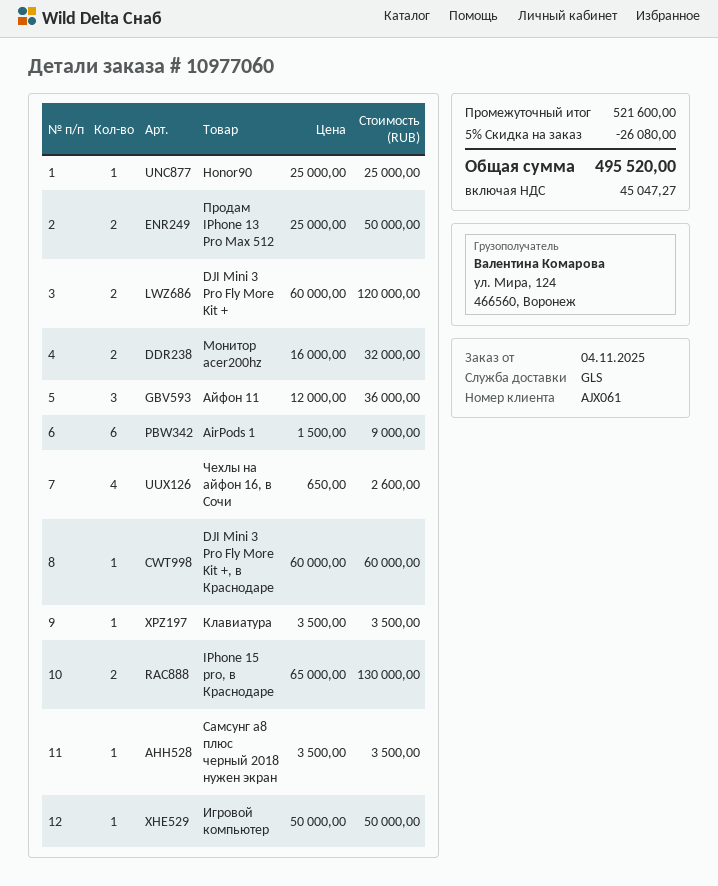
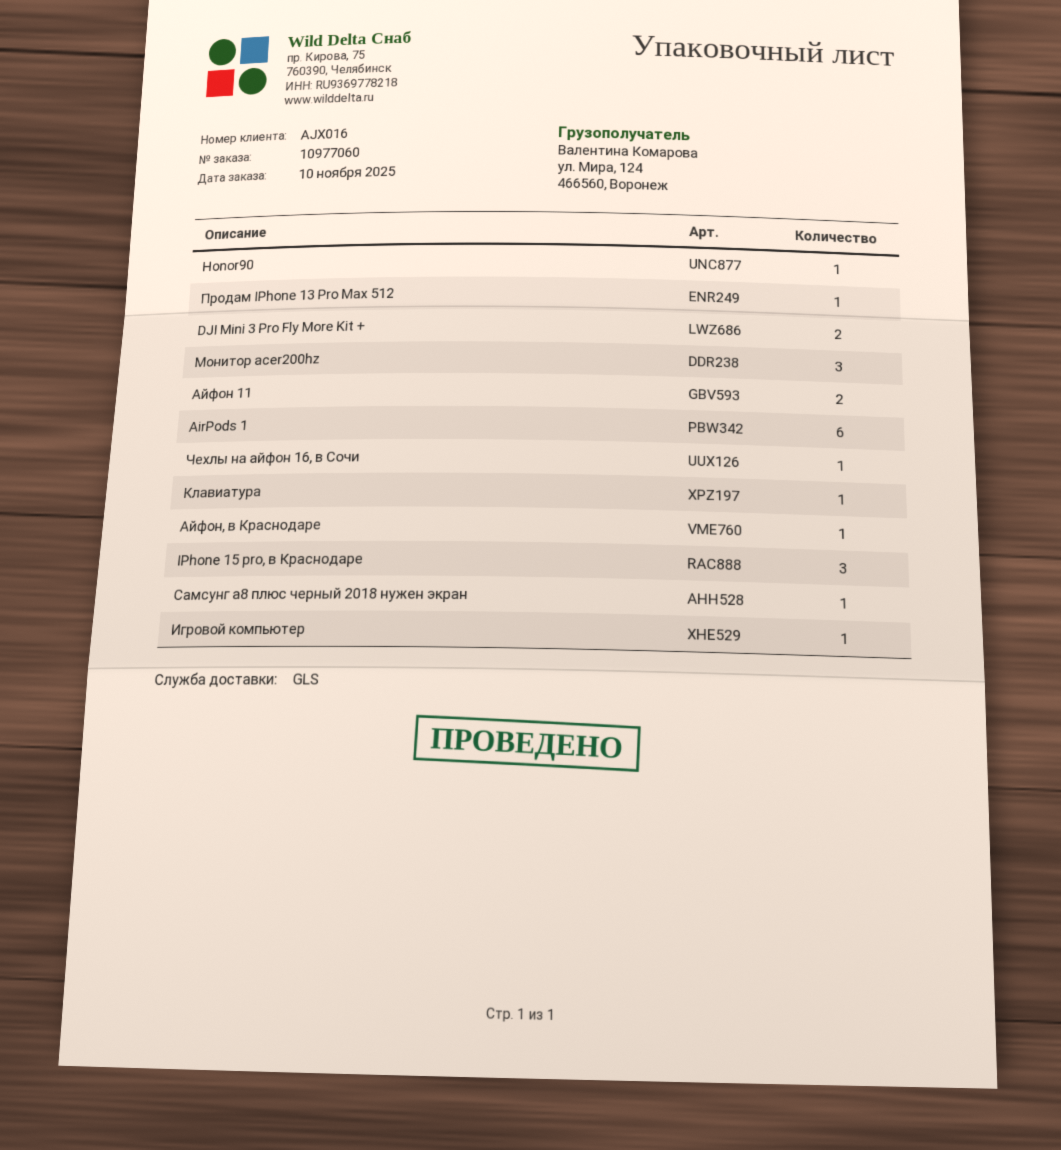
order date: 2025-11-04 -> 2025-11-10
customer number: AJX061 -> AJX016
Продам IPhone 13 Pro Max 512: 2 -> 1
Монитор acer200hz: 2 -> 3
Айфон 11: 3 -> 2
Чехлы на айфон 16, в Сочи: 4 -> 1
DJI Mini 3 Pro Fly More Kit +, в Краснодаре: 1 -> none
IPhone 15 pro, в Краснодаре: 2 -> 3
Айфон, в Краснодаре: none -> 1

